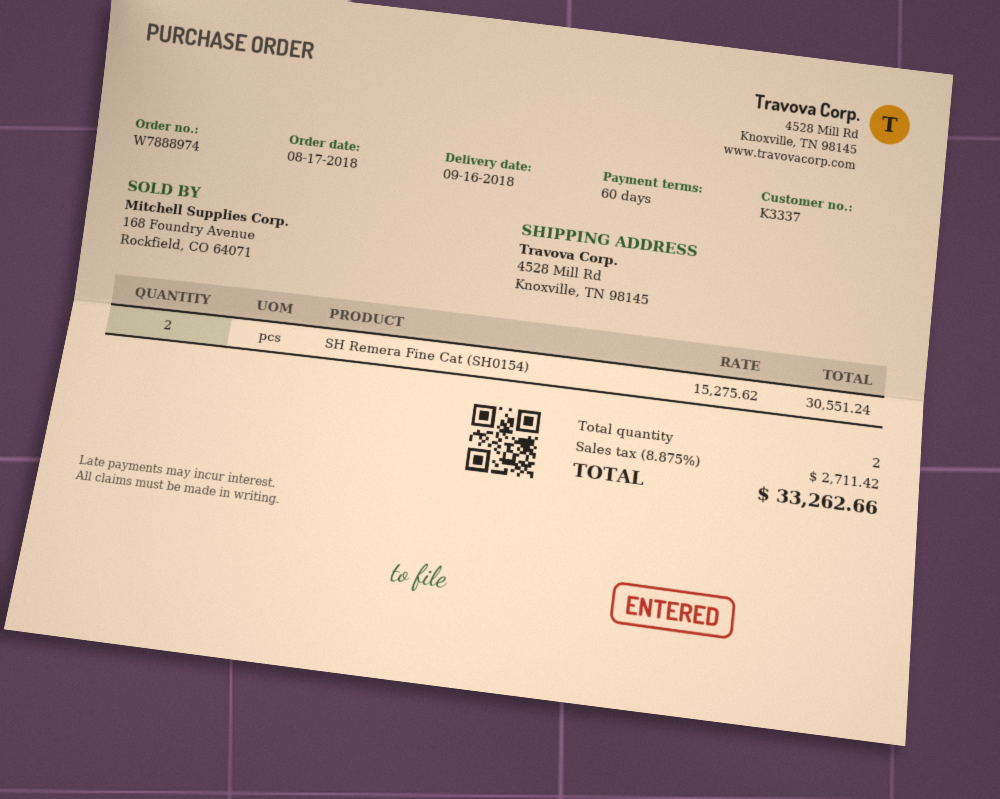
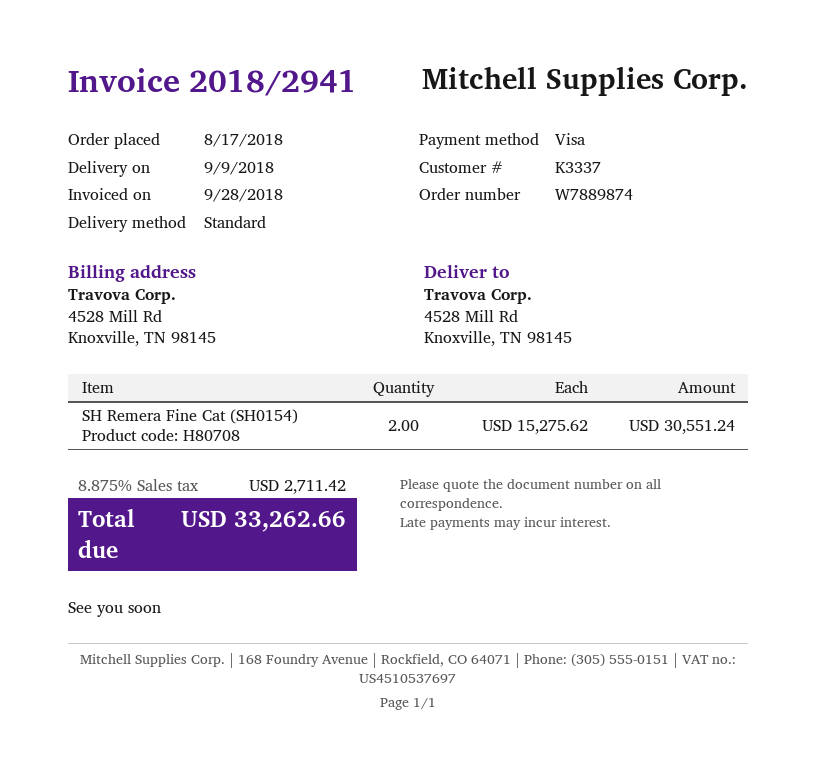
order number: W7888974 -> W7889874
delivery date: 2018-09-16 -> 2018-09-09

